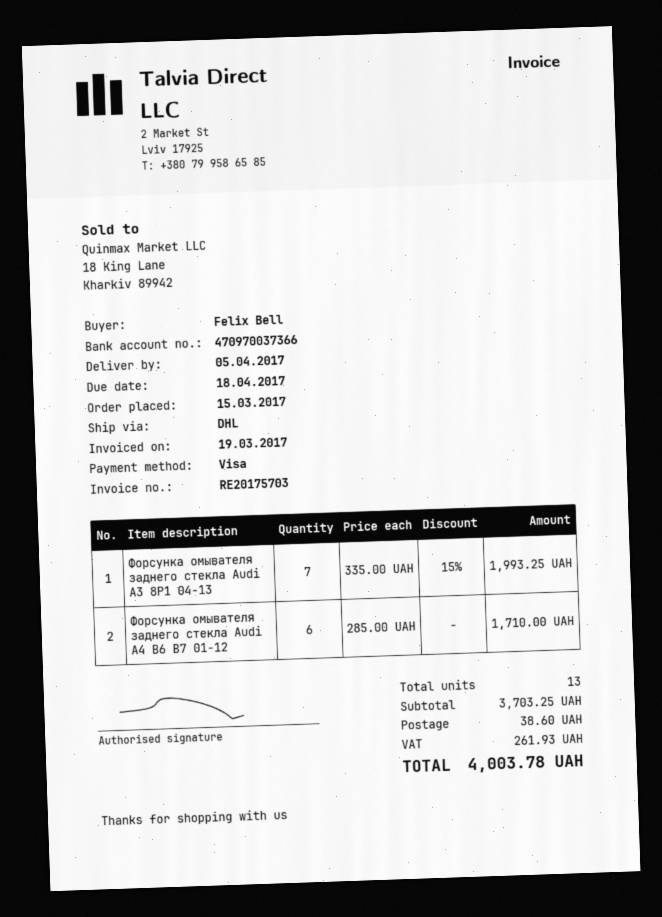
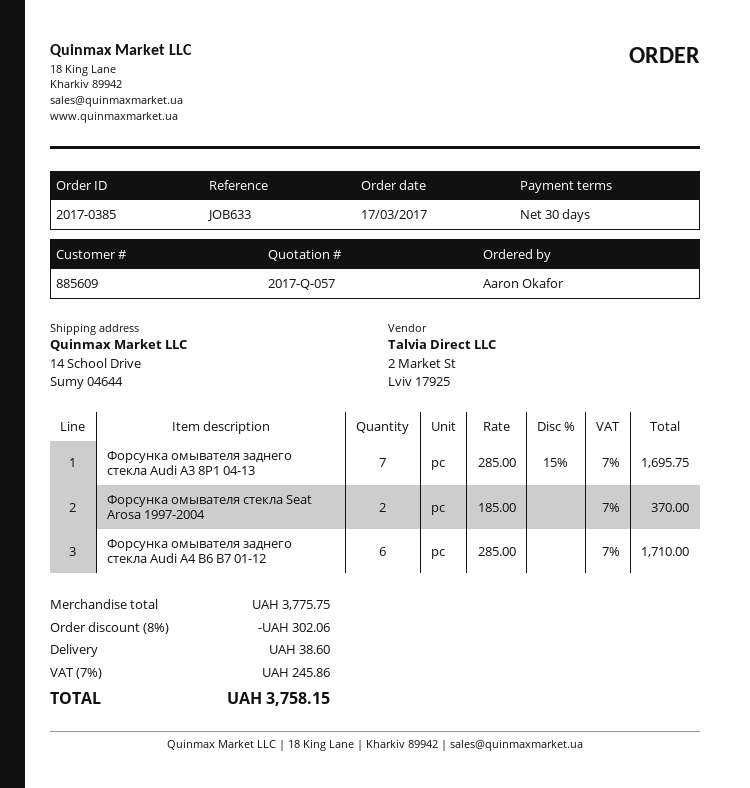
order date: 2017-03-15 -> 2017-03-17
ordered by: Felix Bell -> Aaron Okafor
Форсунка омывателя заднего стекла Audi A3 8P1 04-13: 7 x 335.00 - 15% = 1993.25 -> 7 x 285.00 - 15% = 1695.75
Форсунка омывателя стекла Seat Arosa 1997-2004: none -> 2 x 185.00 = 370.00
subtotal: 3703.25 -> 3775.75
discount: none -> 8% = 302.06
tax: 261.93 -> 245.86
total: 4003.78 -> 3758.15

